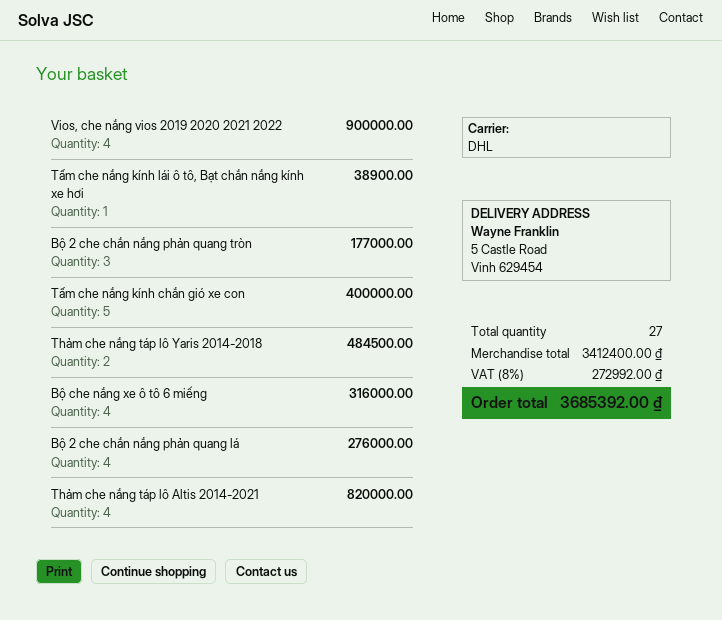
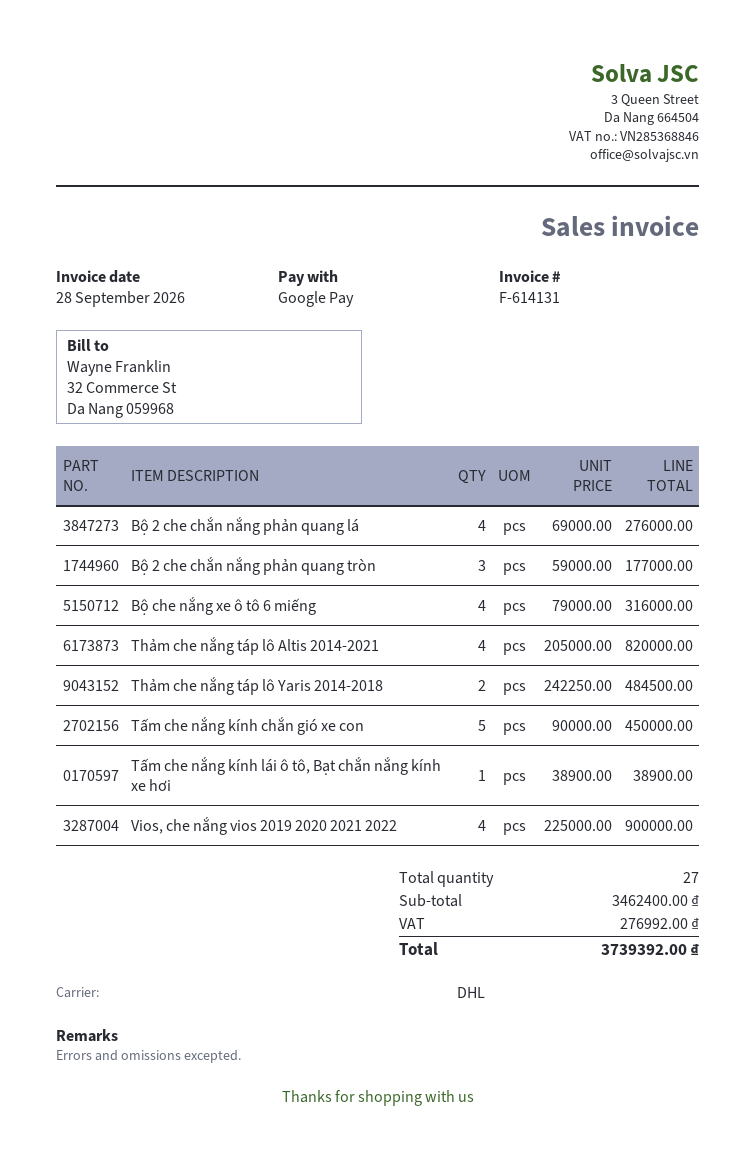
Tấm che nắng kính chắn gió xe con: 5 for 400000.00 -> 5 for 450000.00
subtotal: 3412400.00 -> 3462400.00
tax: 272992.00 -> 276992.00
total: 3685392.00 -> 3739392.00

